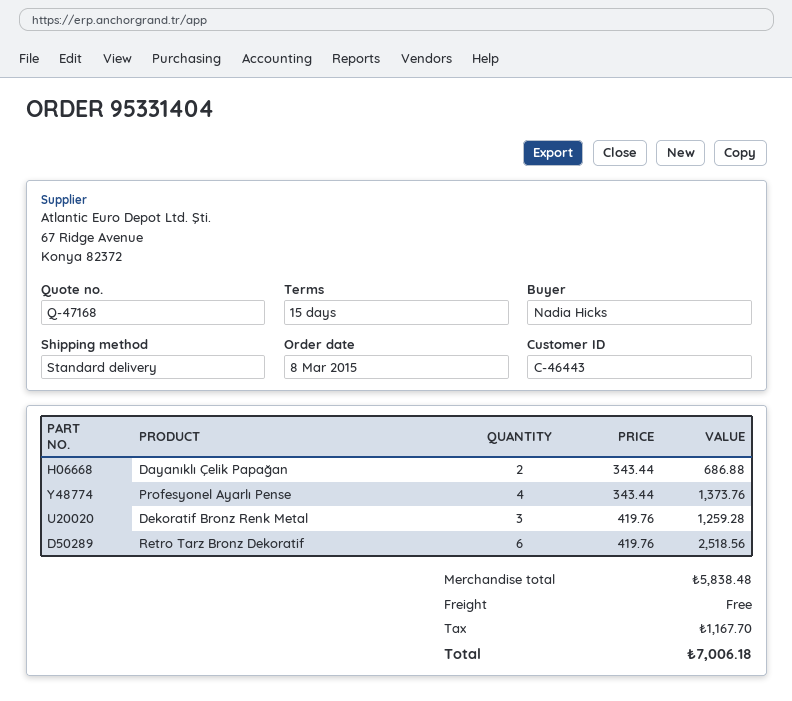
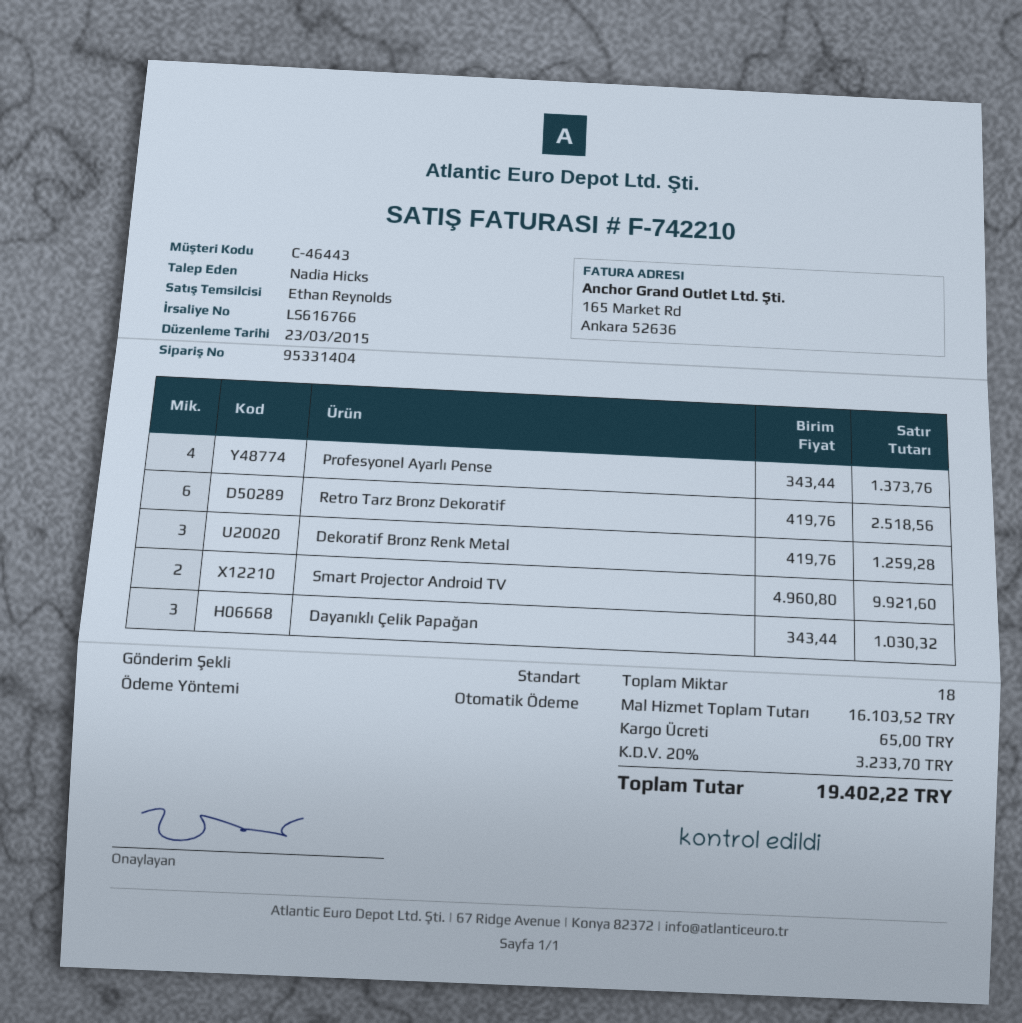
Dayanıklı Çelik Papağan: 2 x 343.44 = 686.88 -> 3 x 343.44 = 1030.32
Smart Projector Android TV: none -> 2 x 4960.80 = 9921.60
subtotal: 5838.48 -> 16103.52
shipping: 0.00 -> 65.00
tax: 1167.70 -> 3233.70
total: 7006.18 -> 19402.22

